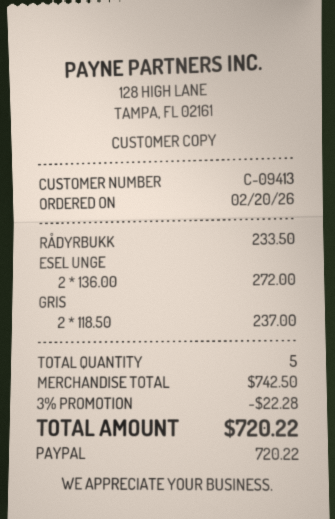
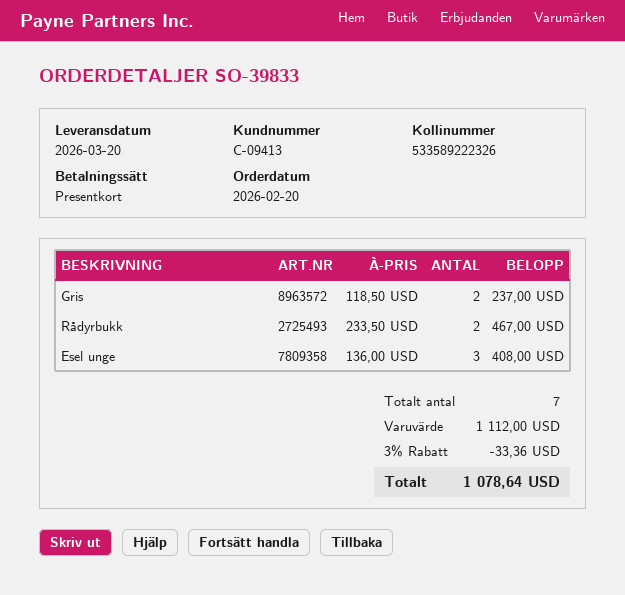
payment method: PayPal -> gift card
RÅDYRBUKK: 1 x 233.50 = 233.50 -> 2 x 233.50 = 467.00
ESEL UNGE: 2 x 136.00 = 272.00 -> 3 x 136.00 = 408.00
total quantity: 5 -> 7
subtotal: 742.50 -> 1112.00
discount: 3% = 22.28 -> 3% = 33.36
total: 720.22 -> 1078.64

